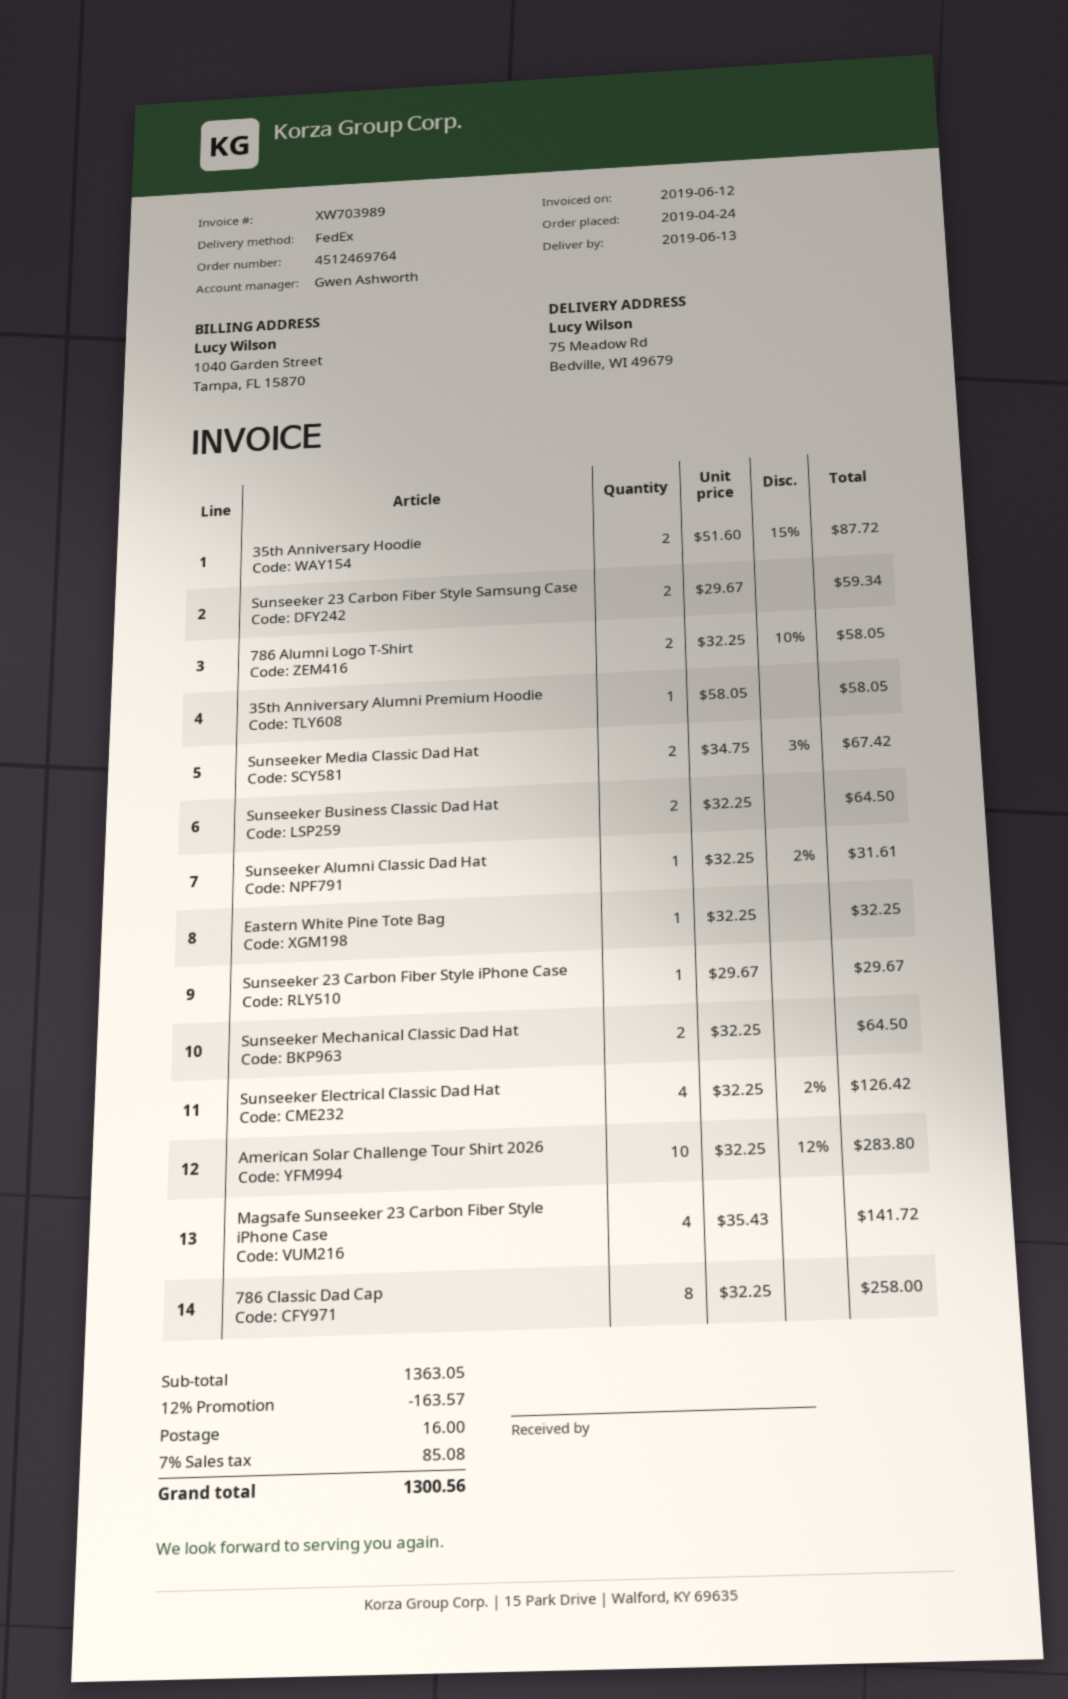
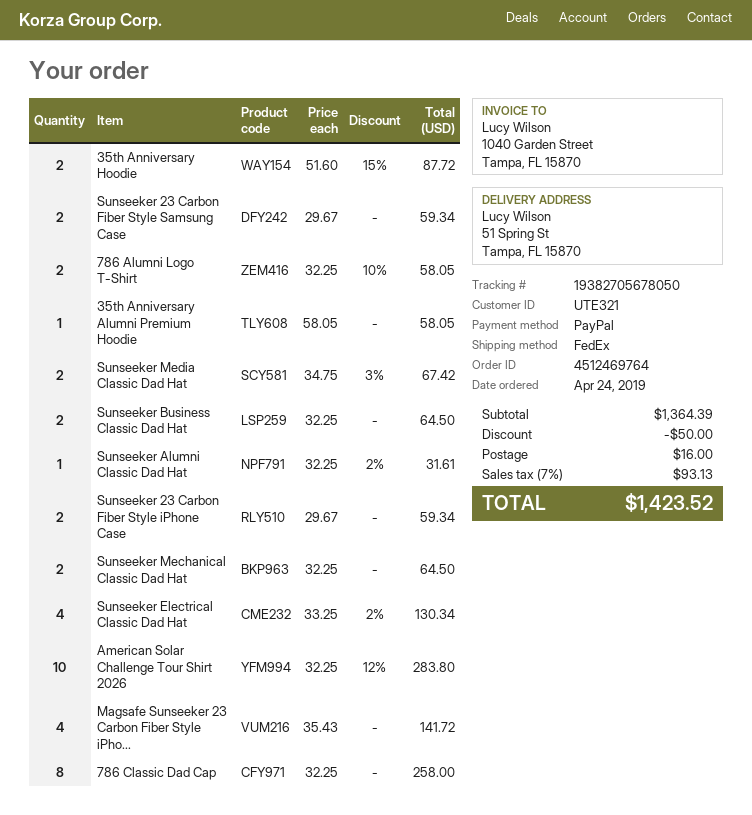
ship to: 75 Meadow Rd, Bedville, WI 49679 -> 51 Spring St, Tampa, FL 15870
Eastern White Pine Tote Bag: 1 x 32.25 = 32.25 -> none
Sunseeker 23 Carbon Fiber Style iPhone Case: 1 x 29.67 = 29.67 -> 2 x 29.67 = 59.34
Sunseeker Electrical Classic Dad Hat: 4 x 32.25 - 2% = 126.42 -> 4 x 33.25 - 2% = 130.34
subtotal: 1363.05 -> 1364.39
discount: 163.57 -> 50.00
tax: 7% = 85.08 -> 7% = 93.13
total: 1300.56 -> 1423.52

